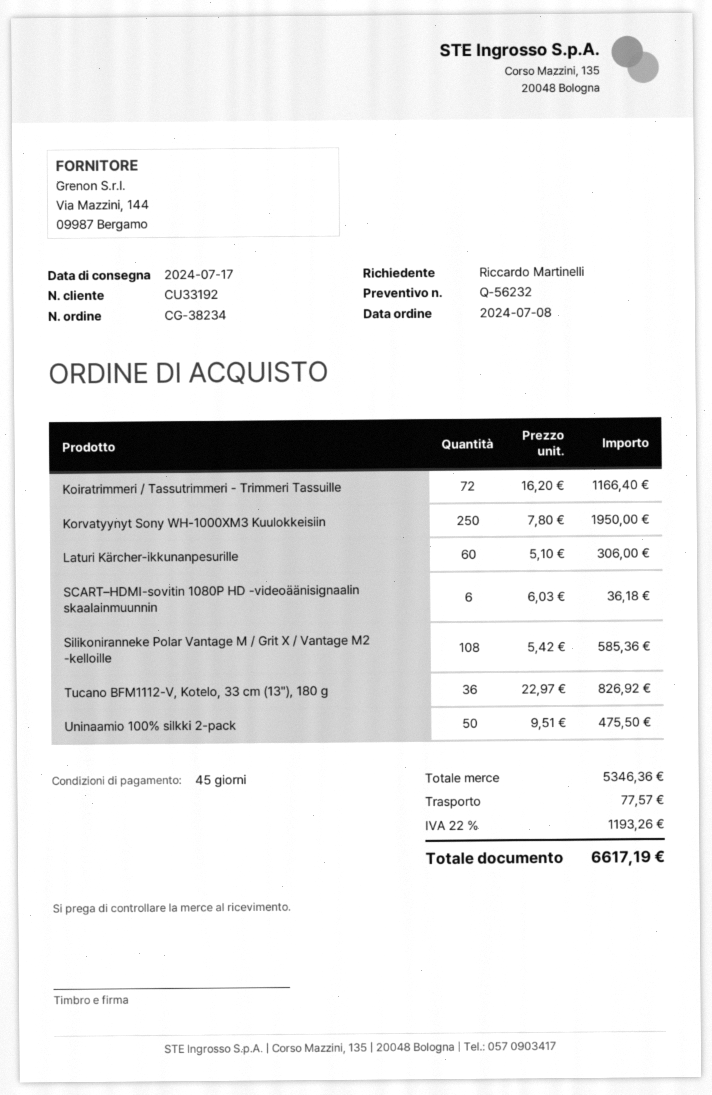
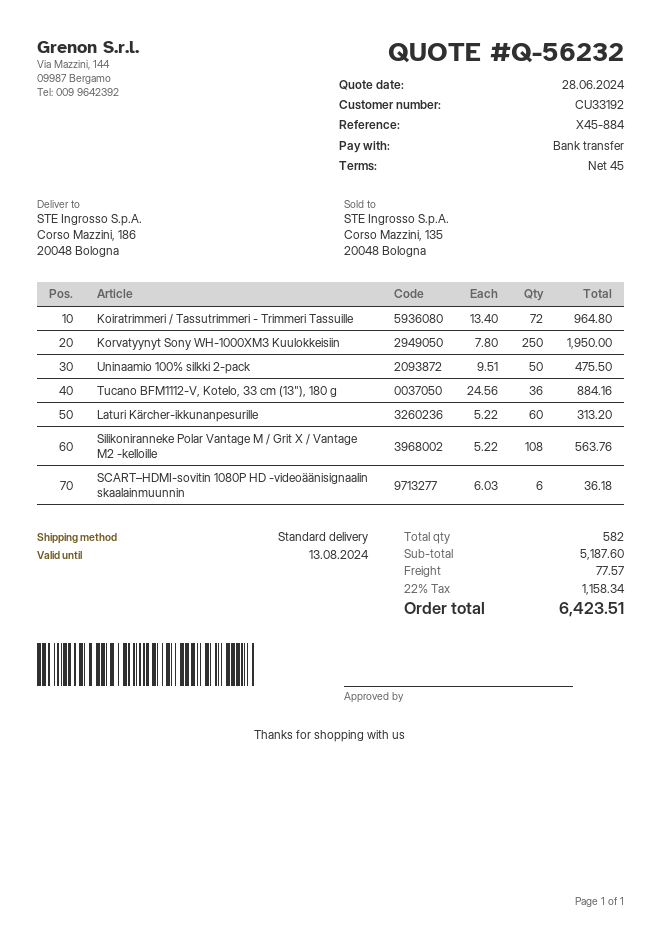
Koiratrimmeri / Tassutrimmeri - Trimmeri Tassuille: 72 x 16.20 = 1166.40 -> 72 x 13.40 = 964.80
Laturi Kärcher-ikkunanpesurille: 60 x 5.10 = 306.00 -> 60 x 5.22 = 313.20
Silikoniranneke Polar Vantage M / Grit X / Vantage M2 -kelloille: 108 x 5.42 = 585.36 -> 108 x 5.22 = 563.76
Tucano BFM1112-V, Kotelo, 33 cm (13"), 180 g: 36 x 22.97 = 826.92 -> 36 x 24.56 = 884.16
subtotal: 5346.36 -> 5187.60
tax: 22% = 1193.26 -> 22% = 1158.34
total: 6617.19 -> 6423.51

